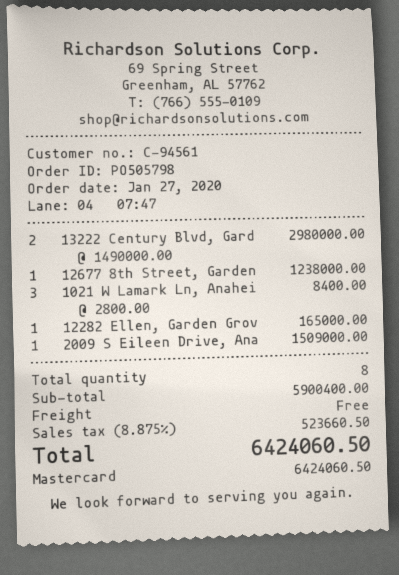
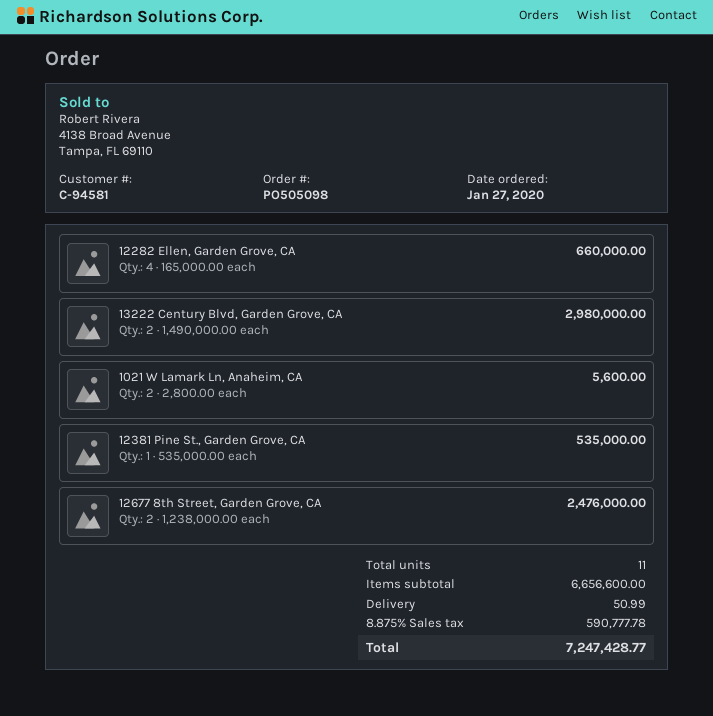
order number: PO505798 -> PO505098
customer number: C-94561 -> C-94581
12677 8th Street, Garden: 1 x 1238000.00 = 1238000.00 -> 2 x 1238000.00 = 2476000.00
1021 W Lamark Ln, Anahei: 3 x 2800.00 = 8400.00 -> 2 x 2800.00 = 5600.00
12282 Ellen, Garden Grov: 1 x 165000.00 = 165000.00 -> 4 x 165000.00 = 660000.00
2009 S Eileen Drive, Ana: 1 x 1509000.00 = 1509000.00 -> none
12381 Pine St., Garden Grove, CA: none -> 1 x 535000.00 = 535000.00
total quantity: 8 -> 11
subtotal: 5900400.00 -> 6656600.00
shipping: 0.00 -> 50.99
tax: 8.875% = 523660.50 -> 8.875% = 590777.78
total: 6424060.50 -> 7247428.77

